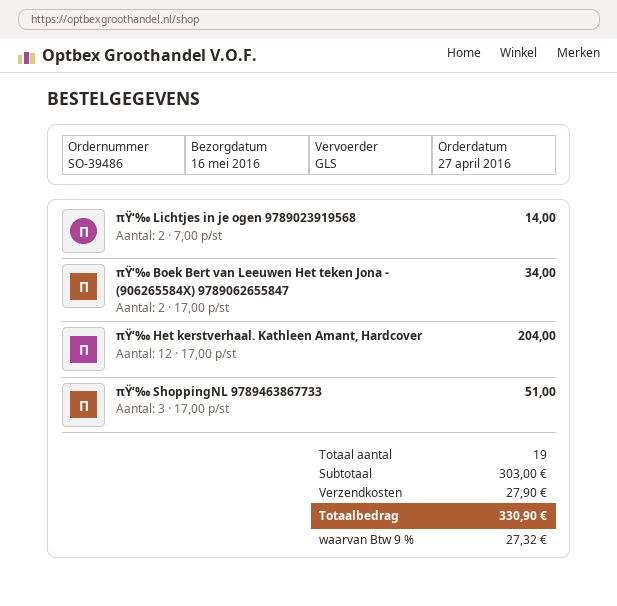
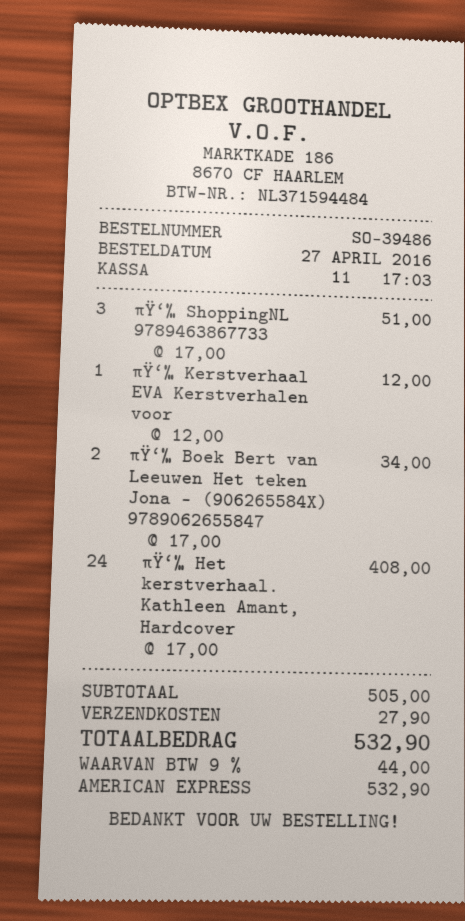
πŸ‘‰ Lichtjes in je ogen 9789023919568: 2 x 7.00 = 14.00 -> none
πŸ‘‰ Het kerstverhaal. Kathleen Amant, Hardcover: 12 x 17.00 = 204.00 -> 24 x 17.00 = 408.00
πŸ‘‰ Kerstverhaal EVA Kerstverhalen voor: none -> 1 x 12.00 = 12.00
subtotal: 303.00 -> 505.00
tax: 9% = 27.32 -> 9% = 44.00
total: 330.90 -> 532.90

